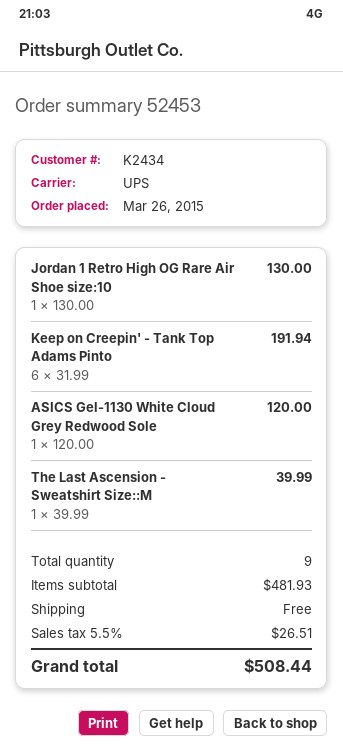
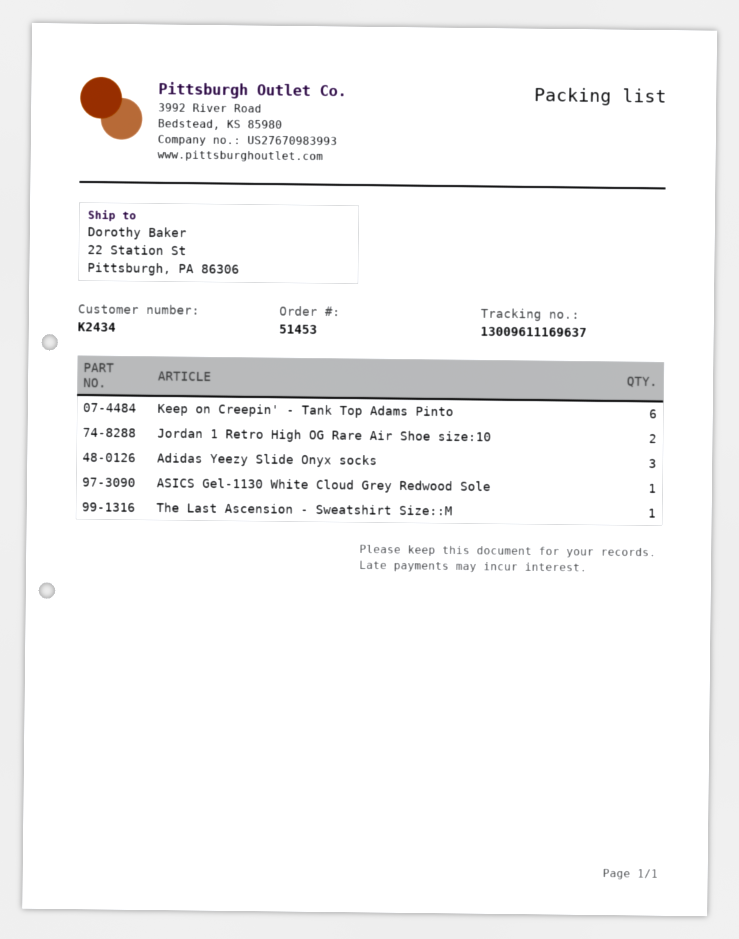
order number: 52453 -> 51453
Jordan 1 Retro High OG Rare Air Shoe size:10: 1 -> 2
Adidas Yeezy Slide Onyx socks: none -> 3

